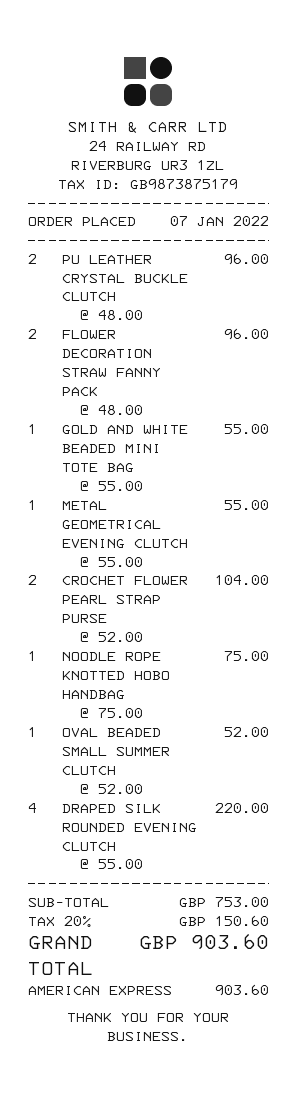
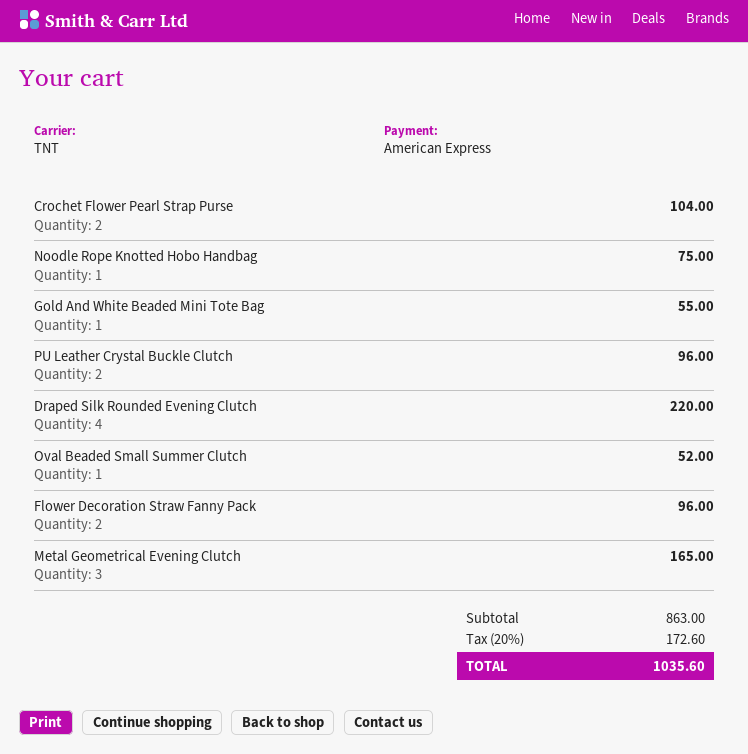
METAL GEOMETRICAL EVENING CLUTCH: 1 for 55.00 -> 3 for 165.00
subtotal: 753.00 -> 863.00
tax: 20% = 150.60 -> 20% = 172.60
total: 903.60 -> 1035.60

